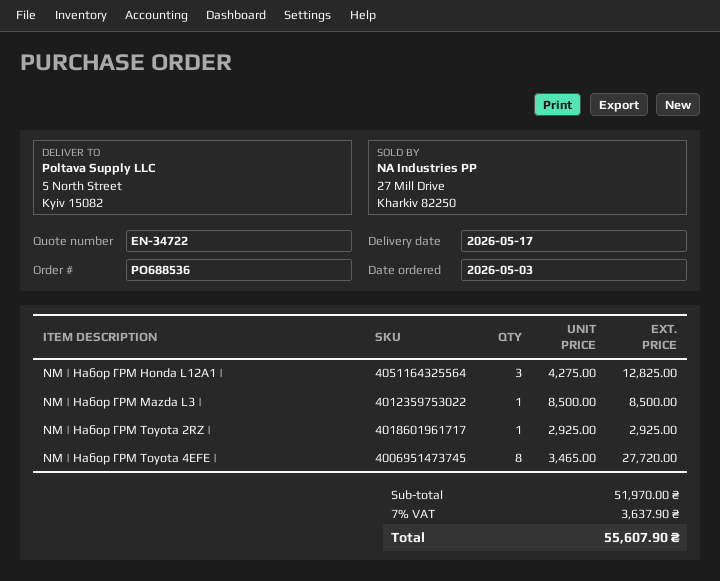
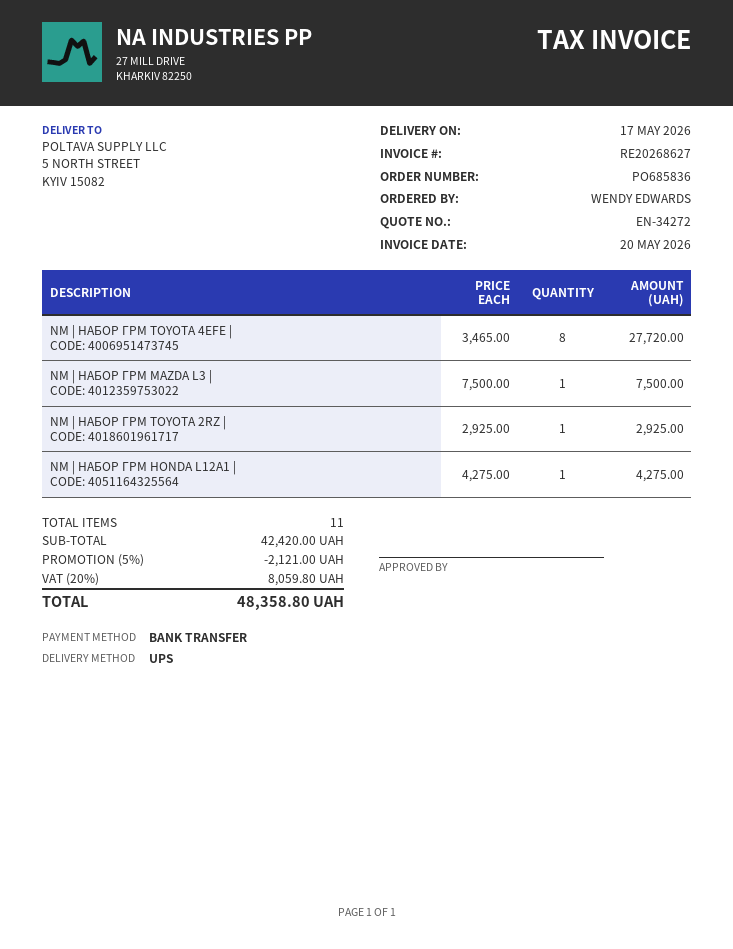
quote number: EN-34722 -> EN-34272
order number: PO688536 -> PO685836
NM | Набор ГРМ Honda L12A1 |: 3 x 4275.00 = 12825.00 -> 1 x 4275.00 = 4275.00
NM | Набор ГРМ Mazda L3 |: 1 x 8500.00 = 8500.00 -> 1 x 7500.00 = 7500.00
subtotal: 51970.00 -> 42420.00
discount: none -> 5% = 2121.00
tax: 7% = 3637.90 -> 20% = 8059.80
total: 55607.90 -> 48358.80

